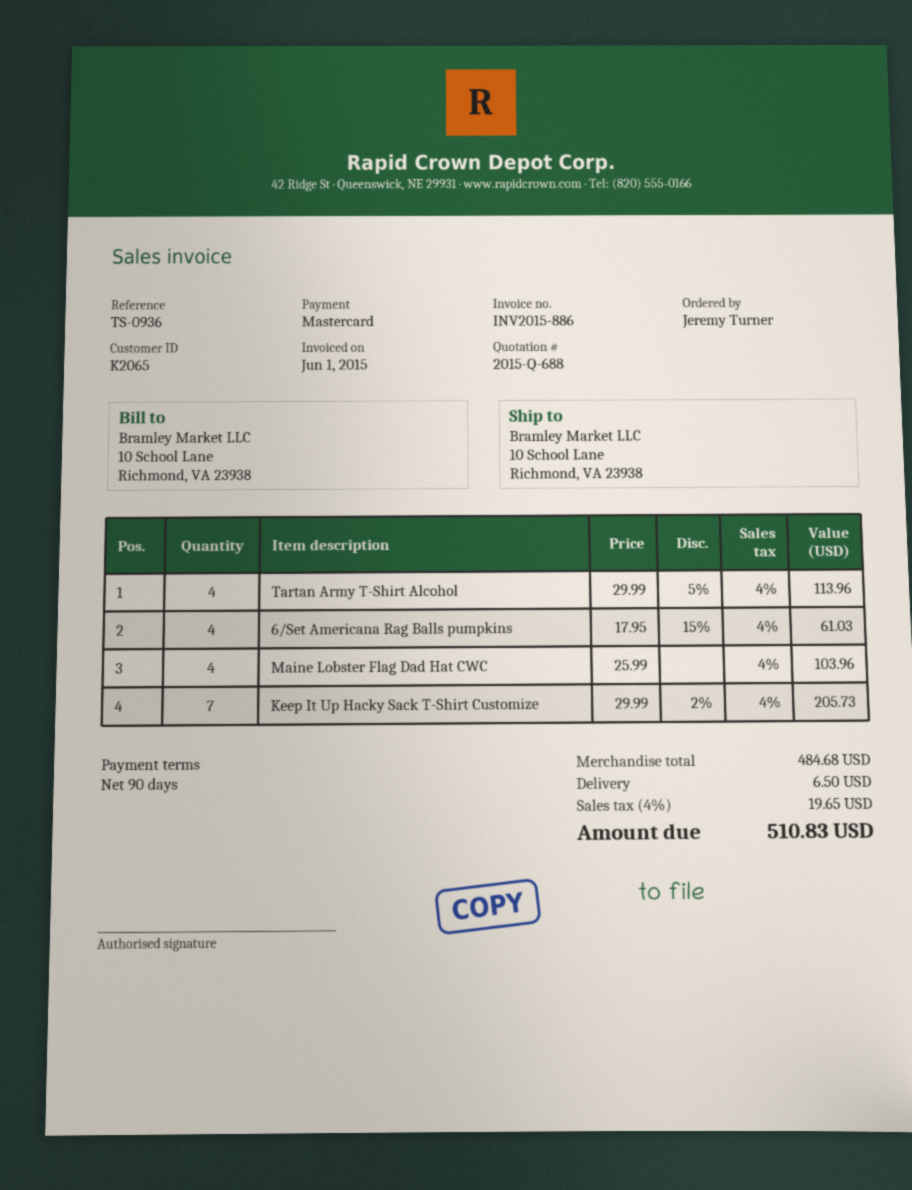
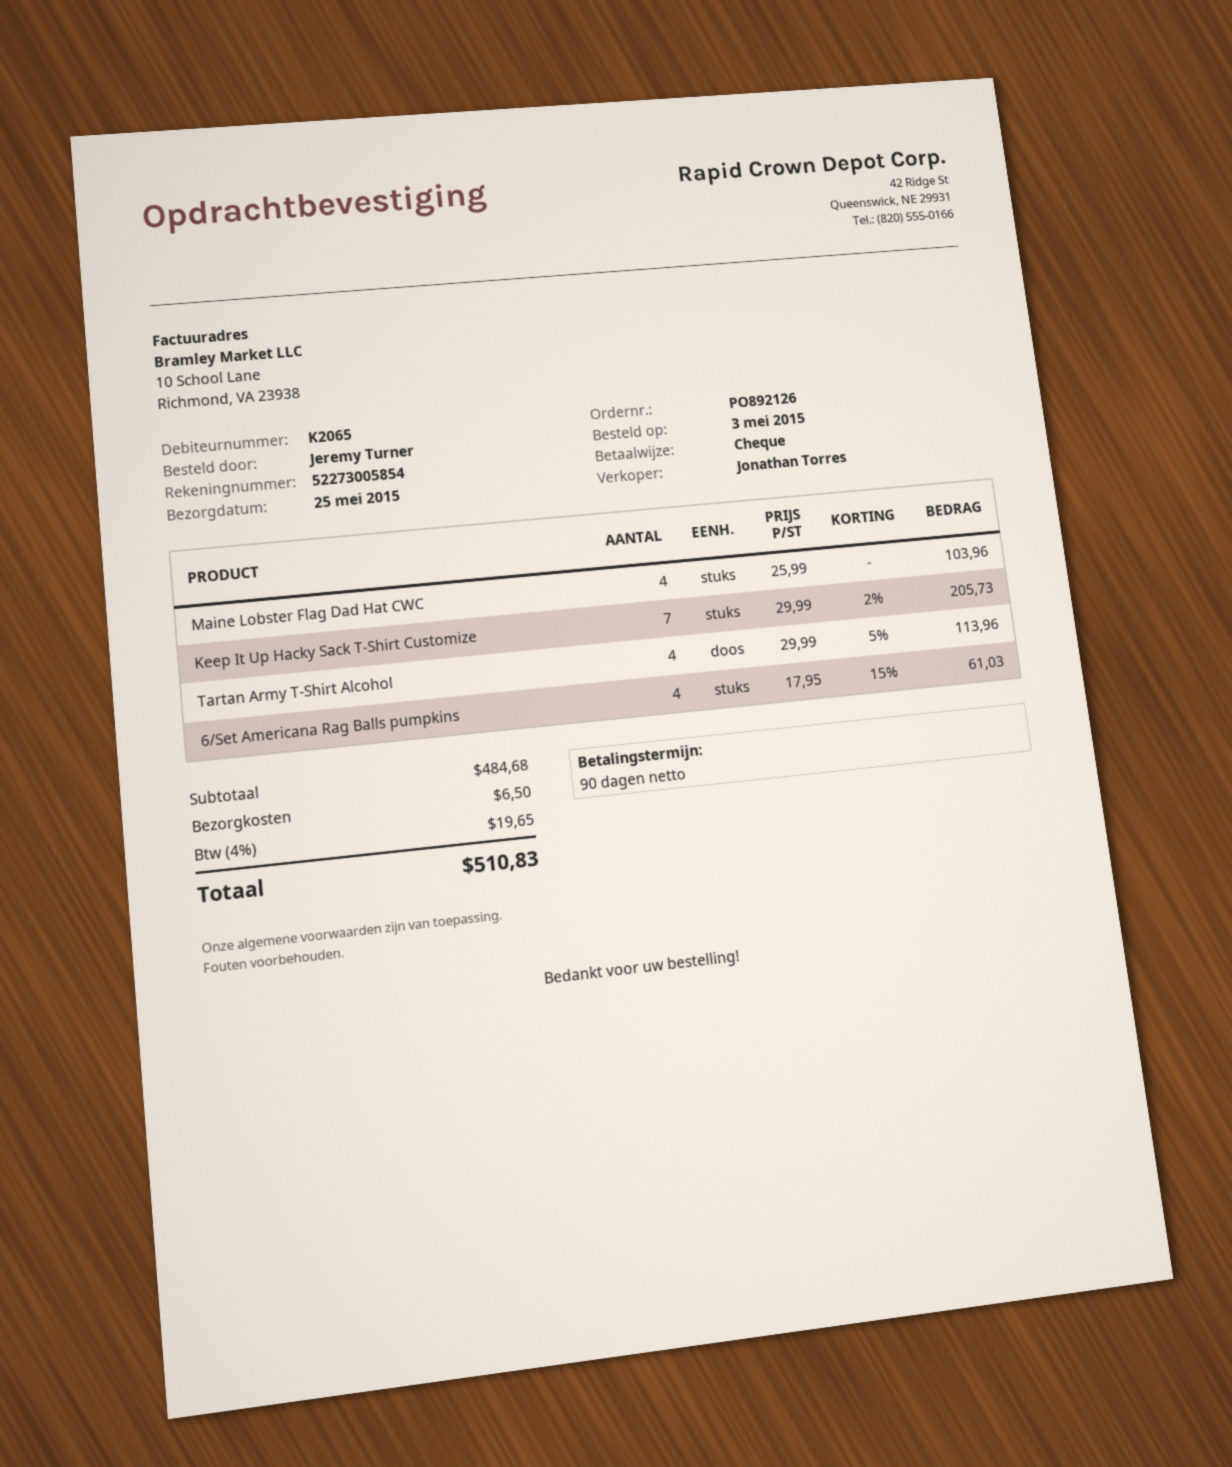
payment method: Mastercard -> cheque

